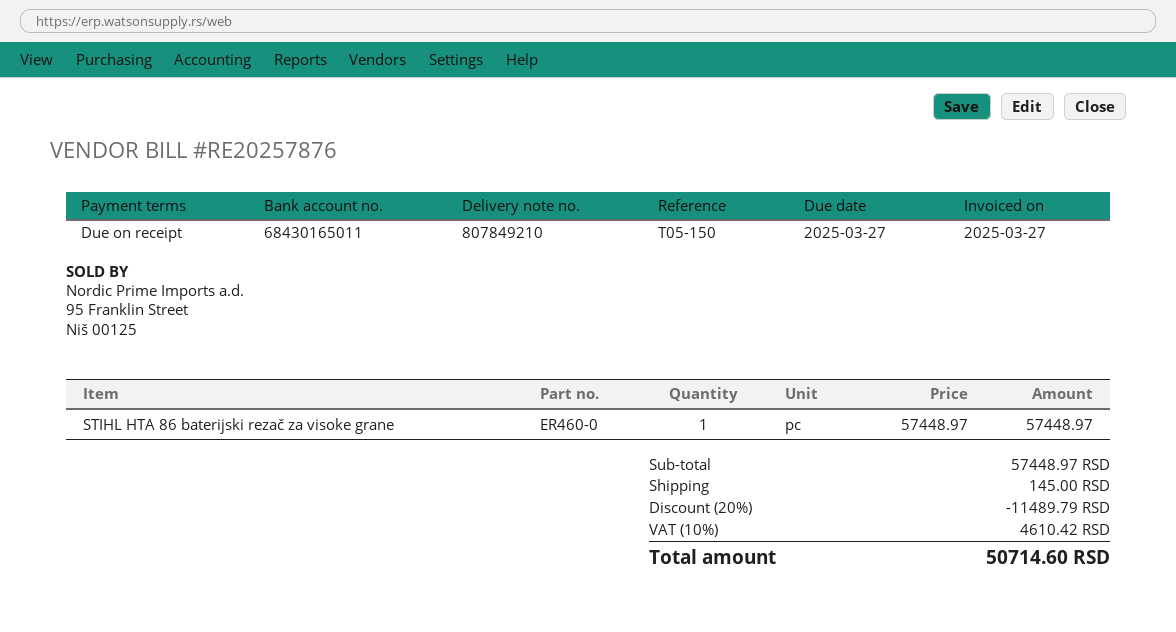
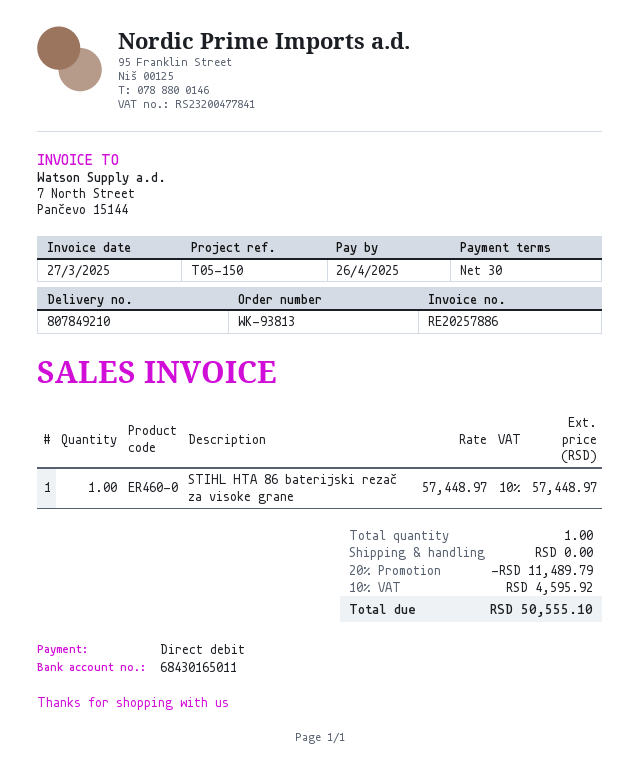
invoice number: RE20257876 -> RE20257886
payment terms: on receipt -> 30 days
due date: 2025-03-27 -> 2025-04-26
shipping: 145.00 -> 0.00
tax: 10% = 4610.42 -> 10% = 4595.92
total: 50714.60 -> 50555.10

